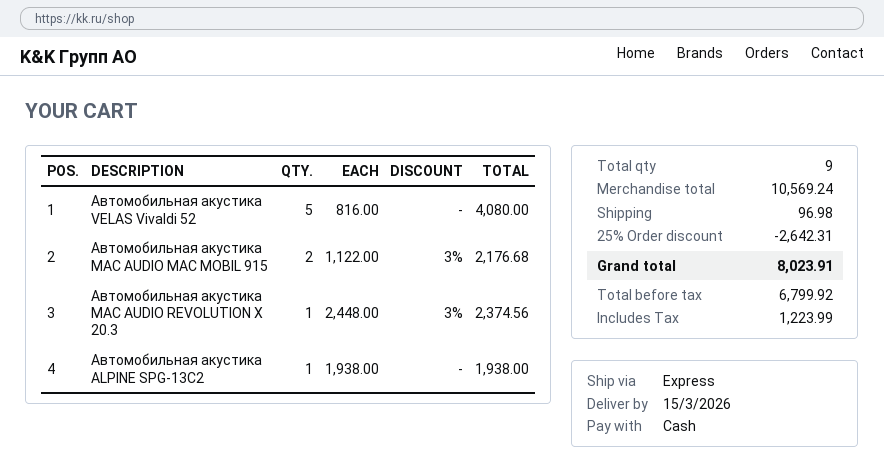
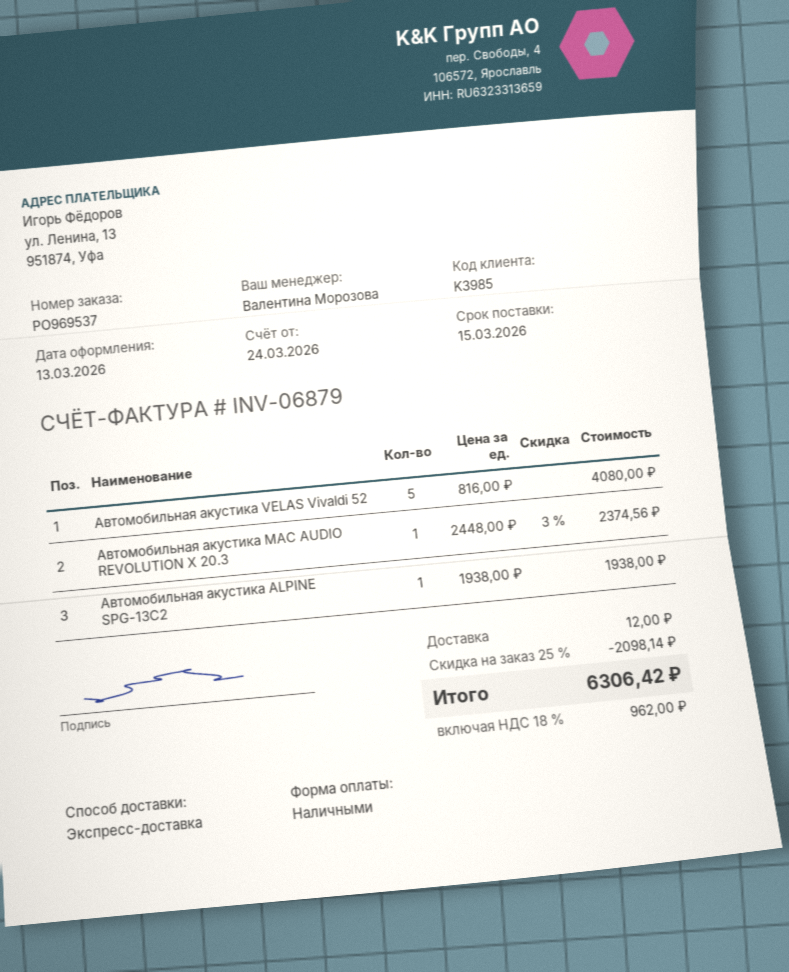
Автомобильная акустика MAC AUDIO MAC MOBIL 915: 2 x 1122.00 - 3% = 2176.68 -> none
discount: 25% = 2642.31 -> 25% = 2098.14
shipping: 96.98 -> 12.00
tax: 1223.99 -> 962.00
total: 8023.91 -> 6306.42

